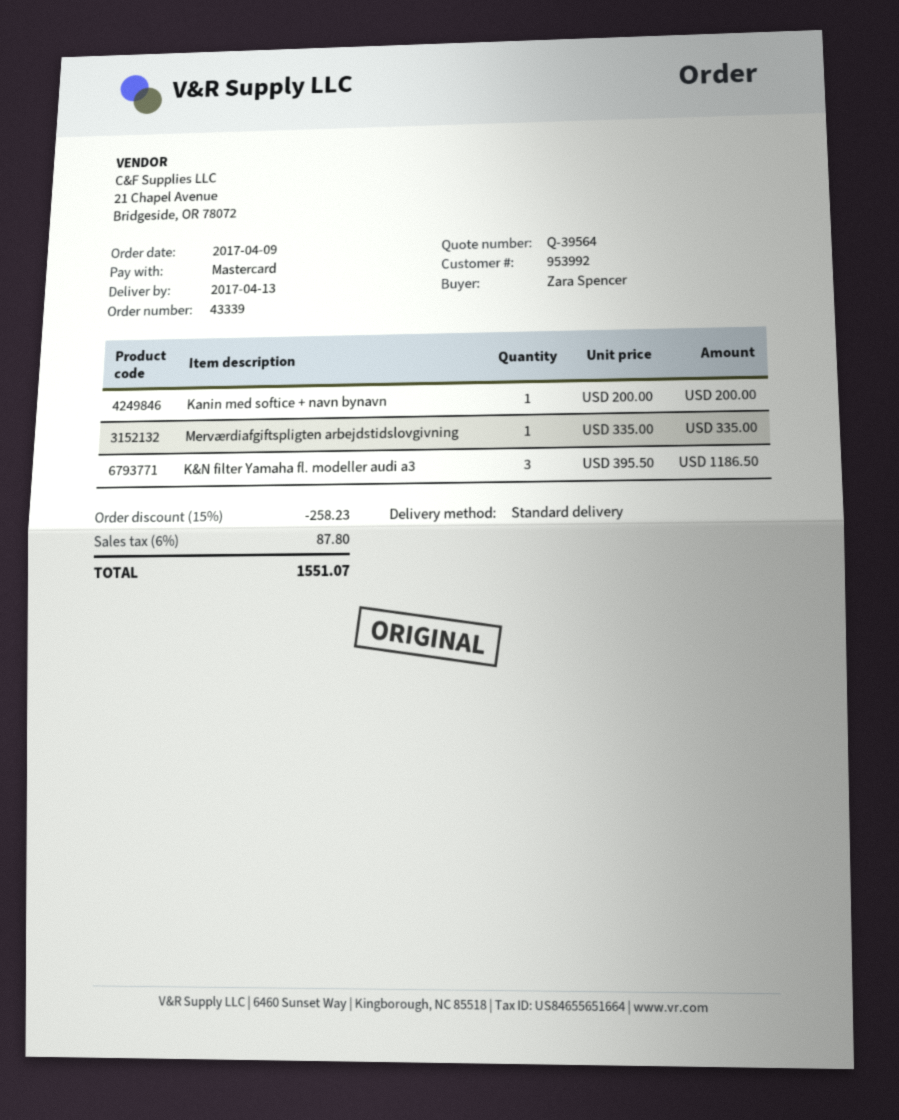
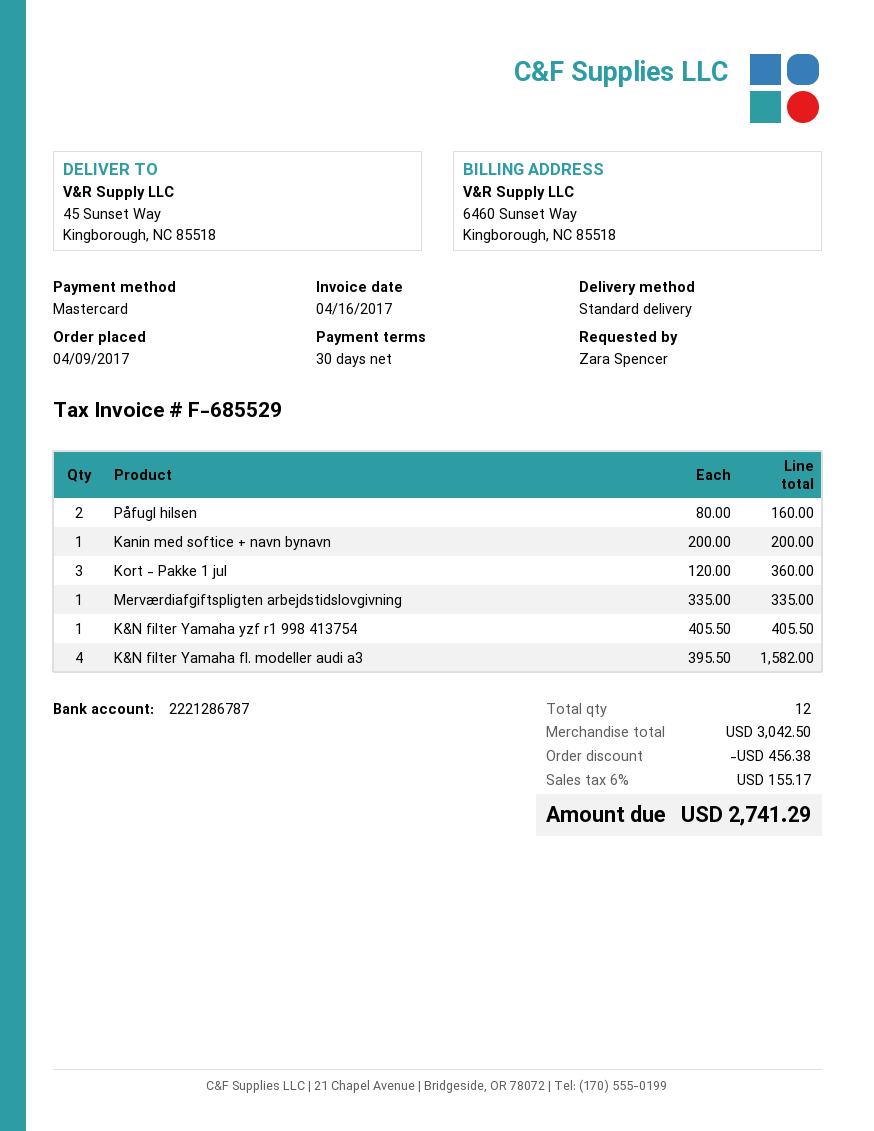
K&N filter Yamaha fl. modeller audi a3: 3 x 395.50 = 1186.50 -> 4 x 395.50 = 1582.00
Påfugl hilsen: none -> 2 x 80.00 = 160.00
Kort - Pakke 1 jul: none -> 3 x 120.00 = 360.00
K&N filter Yamaha yzf r1 998 413754: none -> 1 x 405.50 = 405.50
discount: 258.23 -> 456.38
tax: 6% = 87.80 -> 6% = 155.17
total: 1551.07 -> 2741.29

